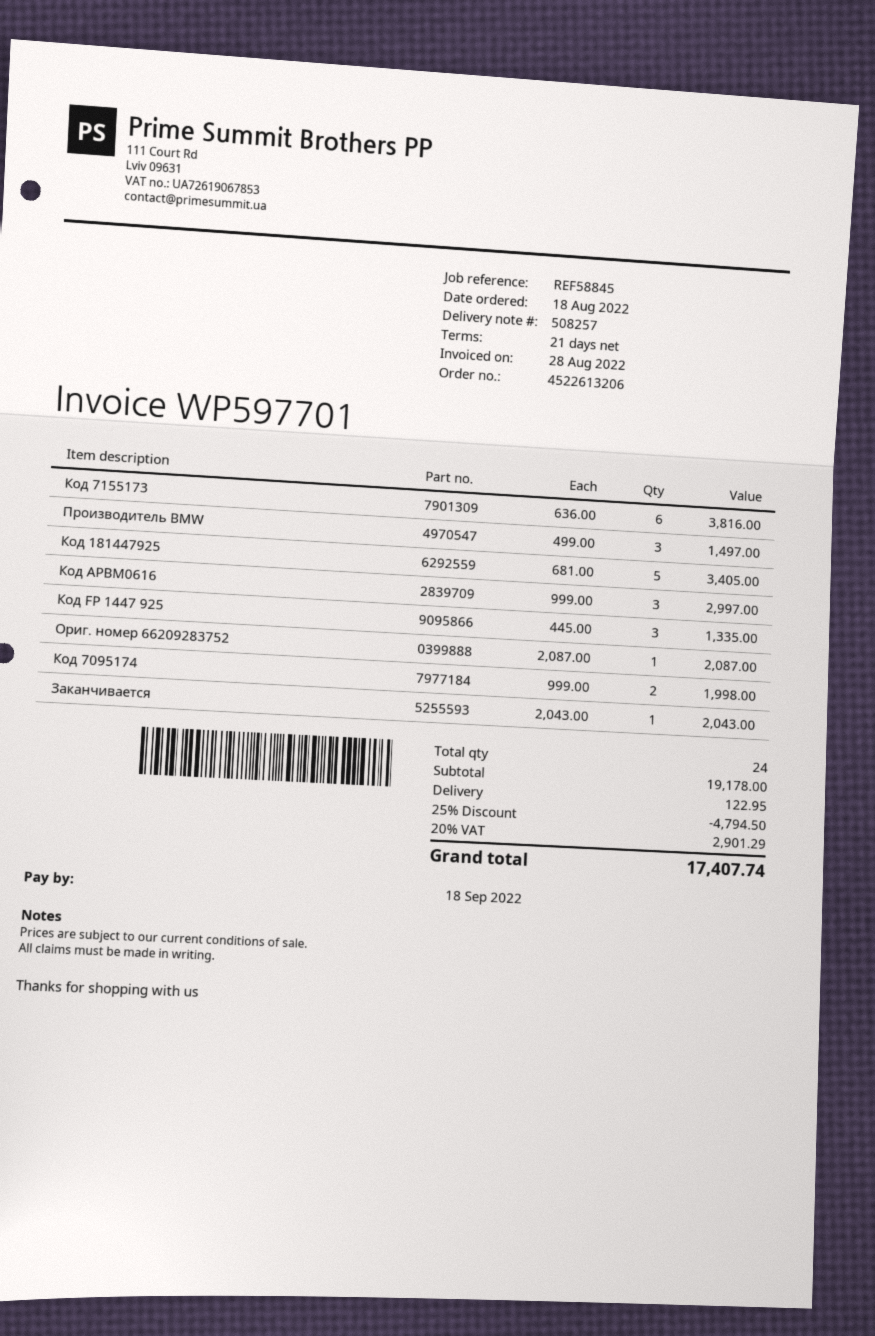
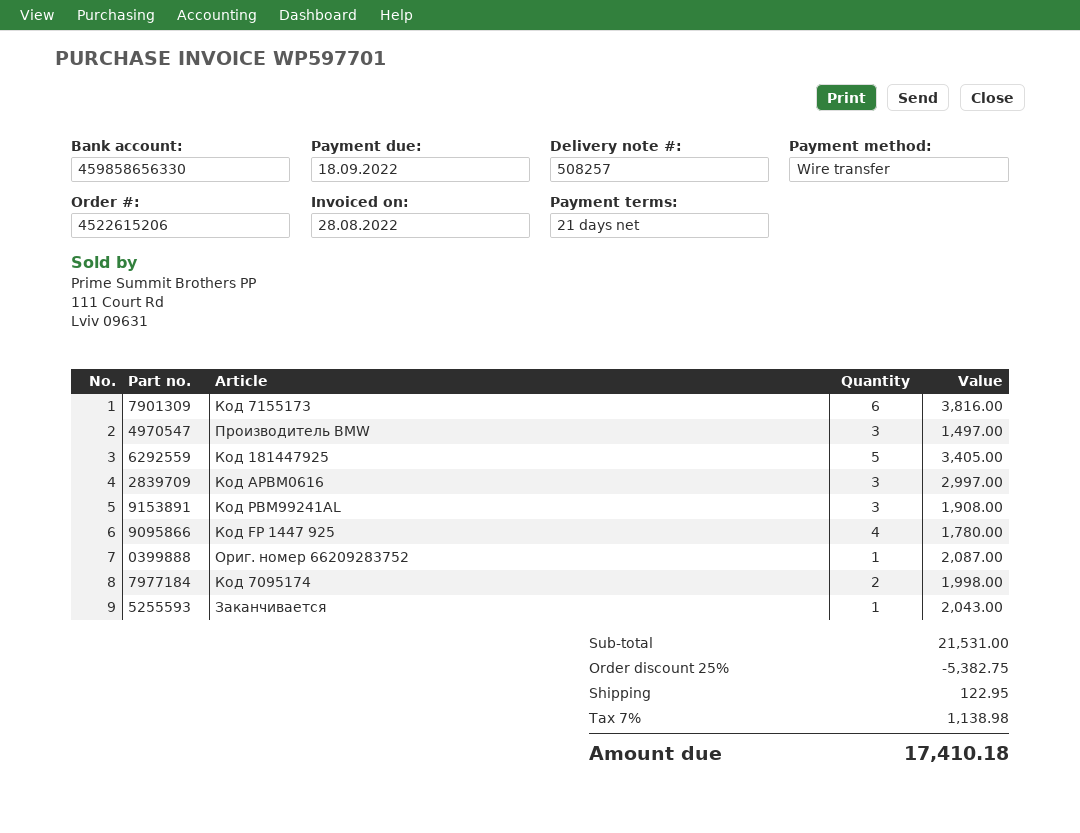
order number: 4522613206 -> 4522615206
Код FP 1447 925: 3 for 1335.00 -> 4 for 1780.00
Код PBM99241AL: none -> 3 for 1908.00
subtotal: 19178.00 -> 21531.00
discount: 25% = 4794.50 -> 25% = 5382.75
tax: 20% = 2901.29 -> 7% = 1138.98
total: 17407.74 -> 17410.18

